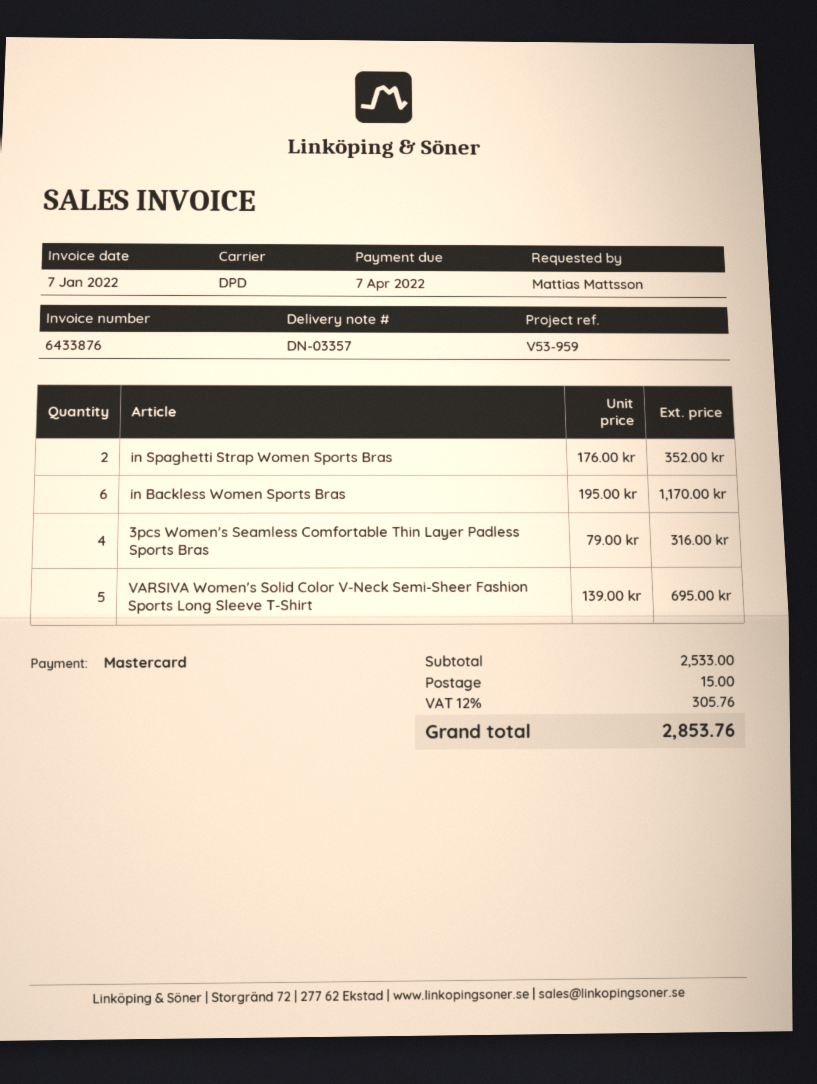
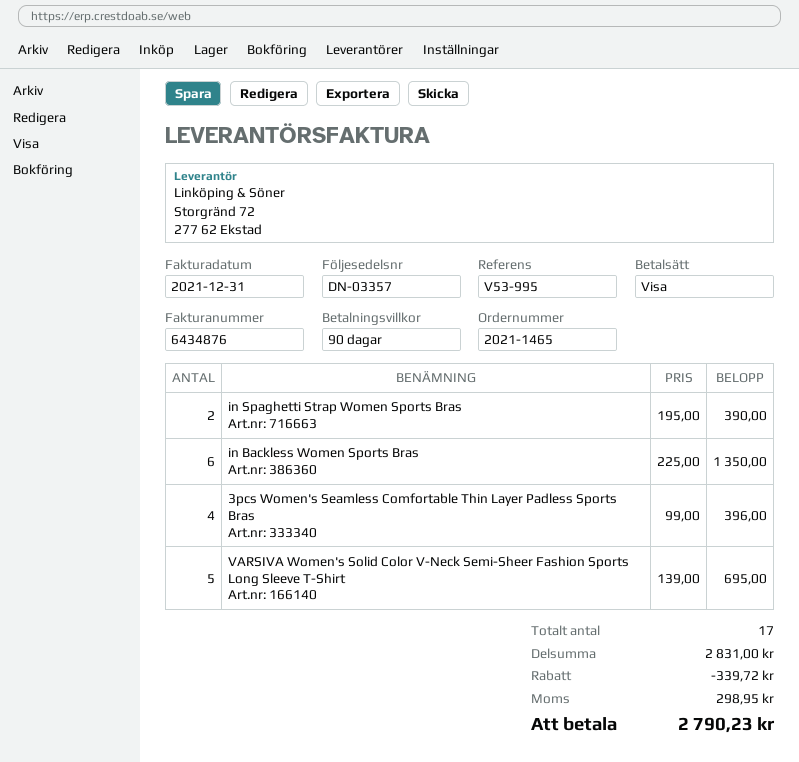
invoice number: 6433876 -> 6434876
invoice date: 2022-01-07 -> 2021-12-31
reference: V53-959 -> V53-995
payment method: Mastercard -> Visa
in Spaghetti Strap Women Sports Bras: 2 x 176.00 = 352.00 -> 2 x 195.00 = 390.00
in Backless Women Sports Bras: 6 x 195.00 = 1170.00 -> 6 x 225.00 = 1350.00
3pcs Women's Seamless Comfortable Thin Layer Padless Sports Bras: 4 x 79.00 = 316.00 -> 4 x 99.00 = 396.00
subtotal: 2533.00 -> 2831.00
discount: none -> 339.72
shipping: 15.00 -> none
tax: 305.76 -> 298.95
total: 2853.76 -> 2790.23

